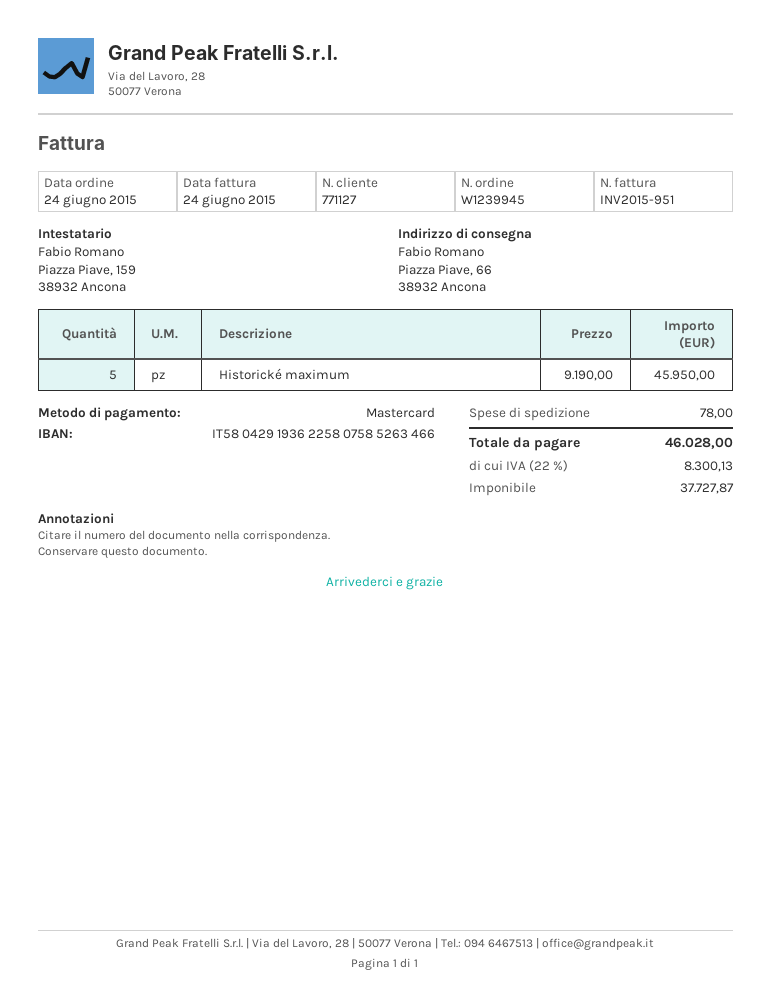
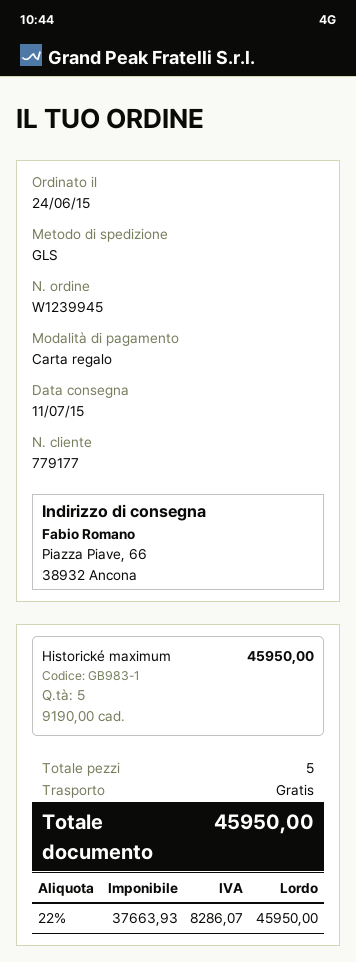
customer number: 771127 -> 779177
payment method: Mastercard -> gift card
shipping: 78.00 -> 0.00
net: 37727.87 -> 37663.93
tax: 22% = 8300.13 -> 22% = 8286.07
total: 46028.00 -> 45950.00

